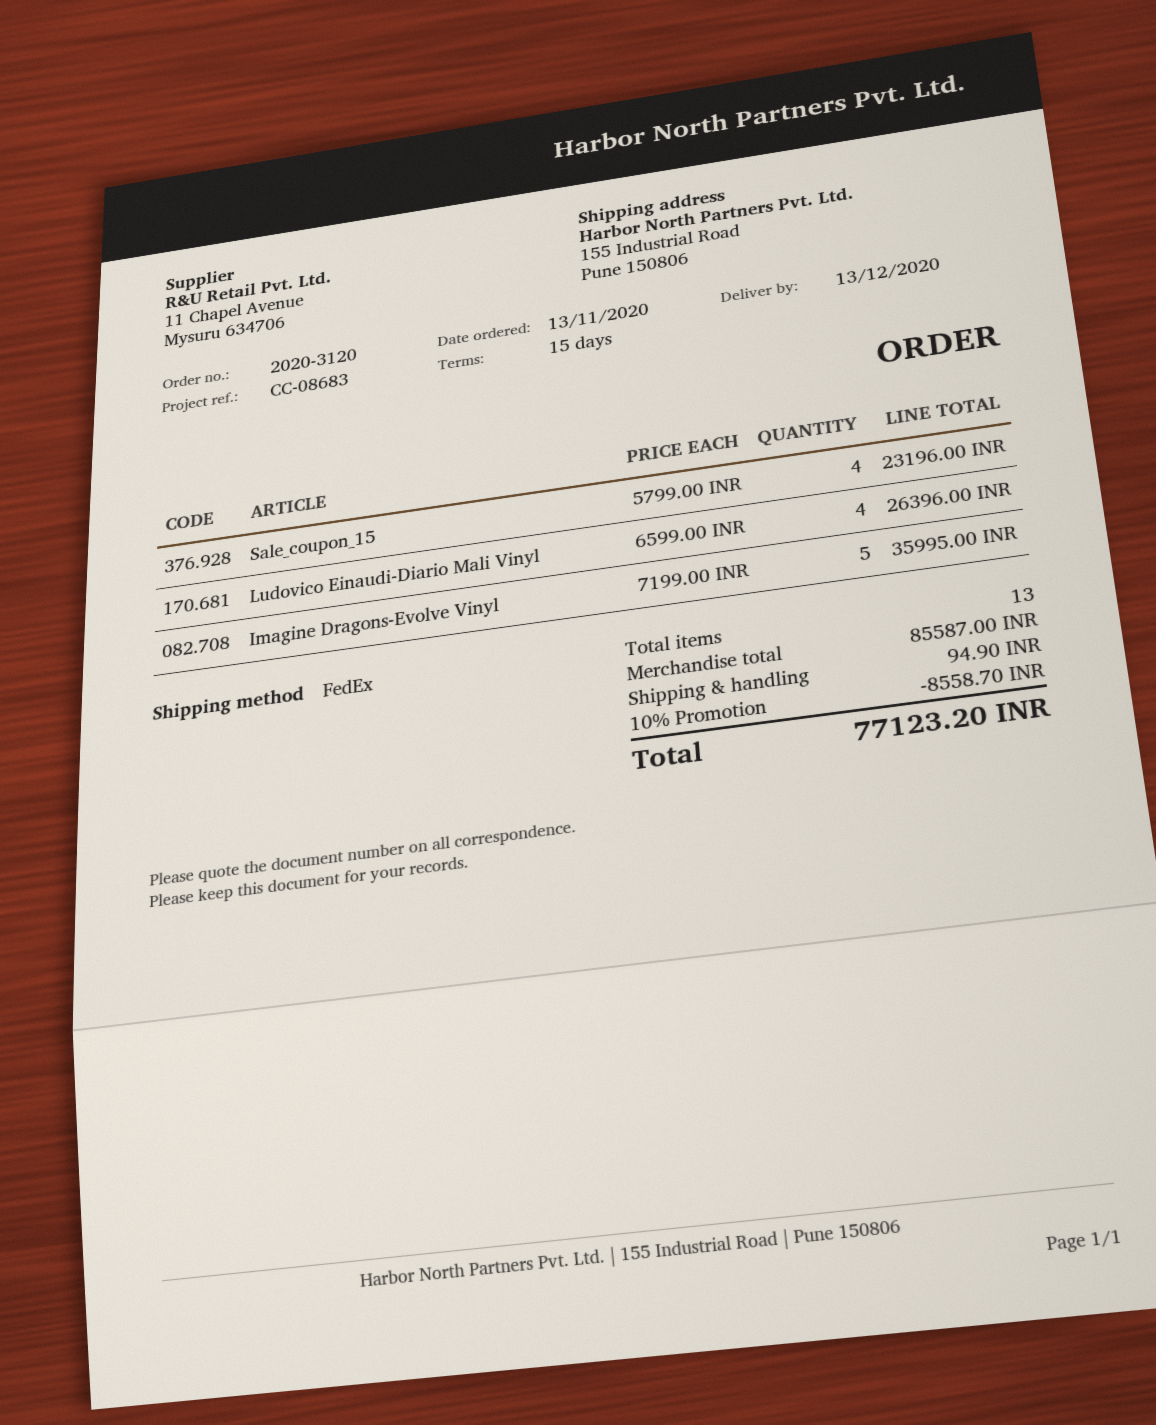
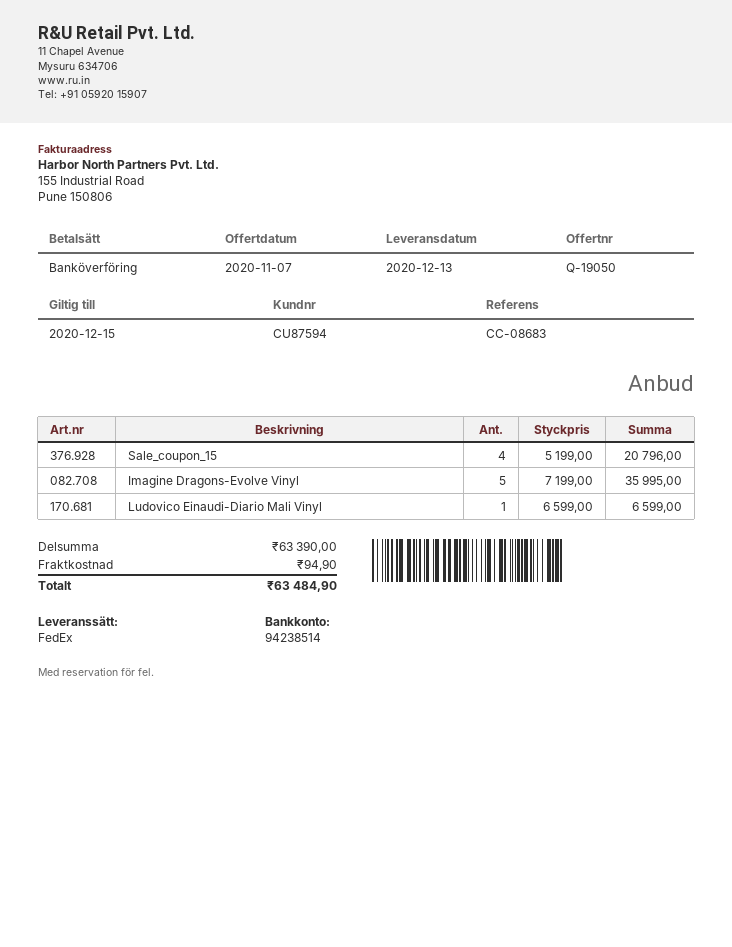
Sale_coupon_15: 4 x 5799.00 = 23196.00 -> 4 x 5199.00 = 20796.00
Ludovico Einaudi-Diario Mali Vinyl: 4 x 6599.00 = 26396.00 -> 1 x 6599.00 = 6599.00
subtotal: 85587.00 -> 63390.00
discount: 10% = 8558.70 -> none
total: 77123.20 -> 63484.90

